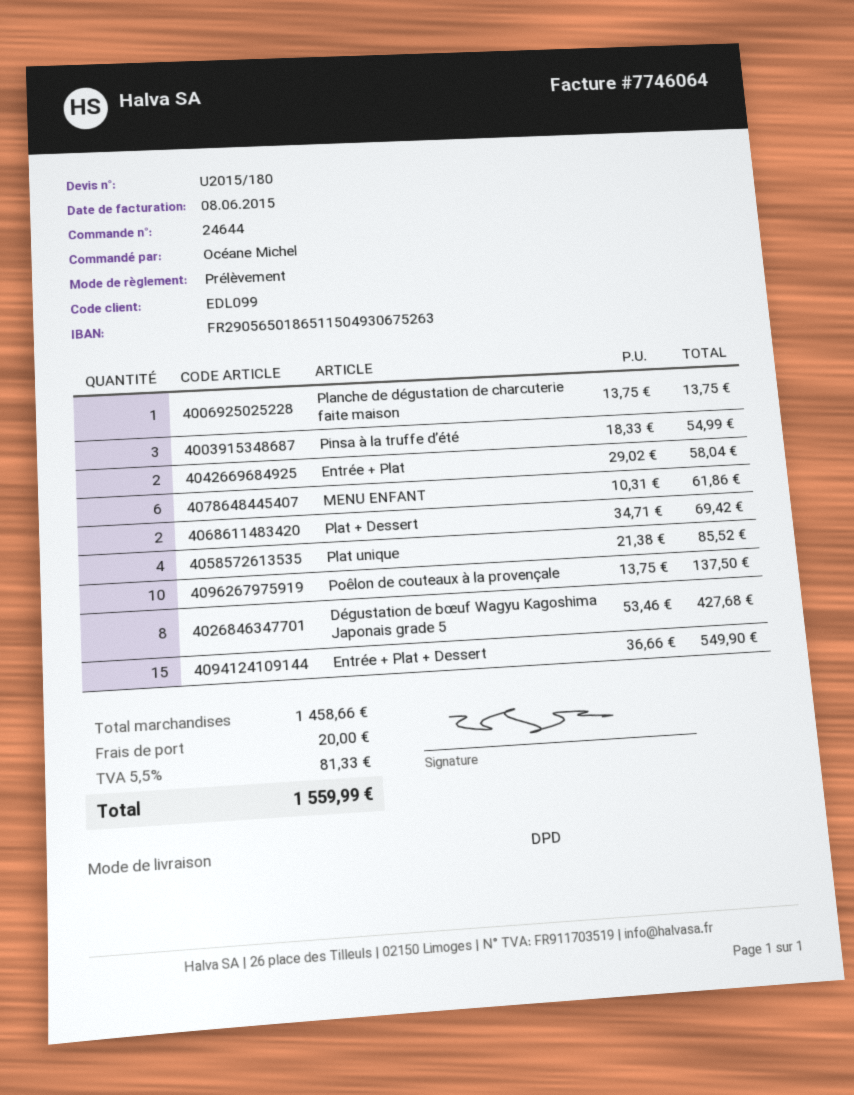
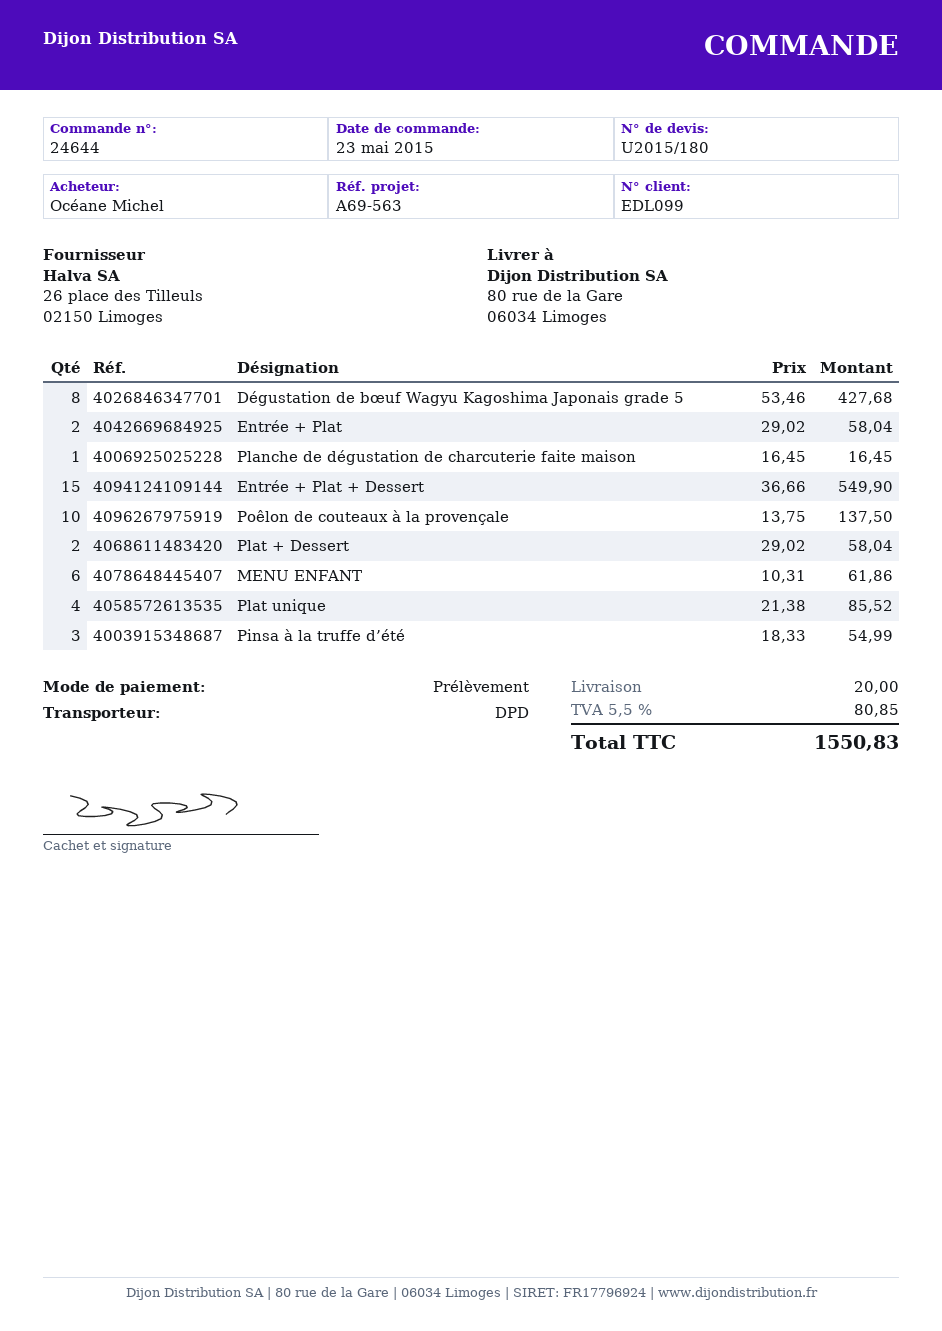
Planche de dégustation de charcuterie faite maison: 1 x 13.75 = 13.75 -> 1 x 16.45 = 16.45
Plat + Dessert: 2 x 34.71 = 69.42 -> 2 x 29.02 = 58.04
tax: 5.5% = 81.33 -> 5.5% = 80.85
total: 1559.99 -> 1550.83

